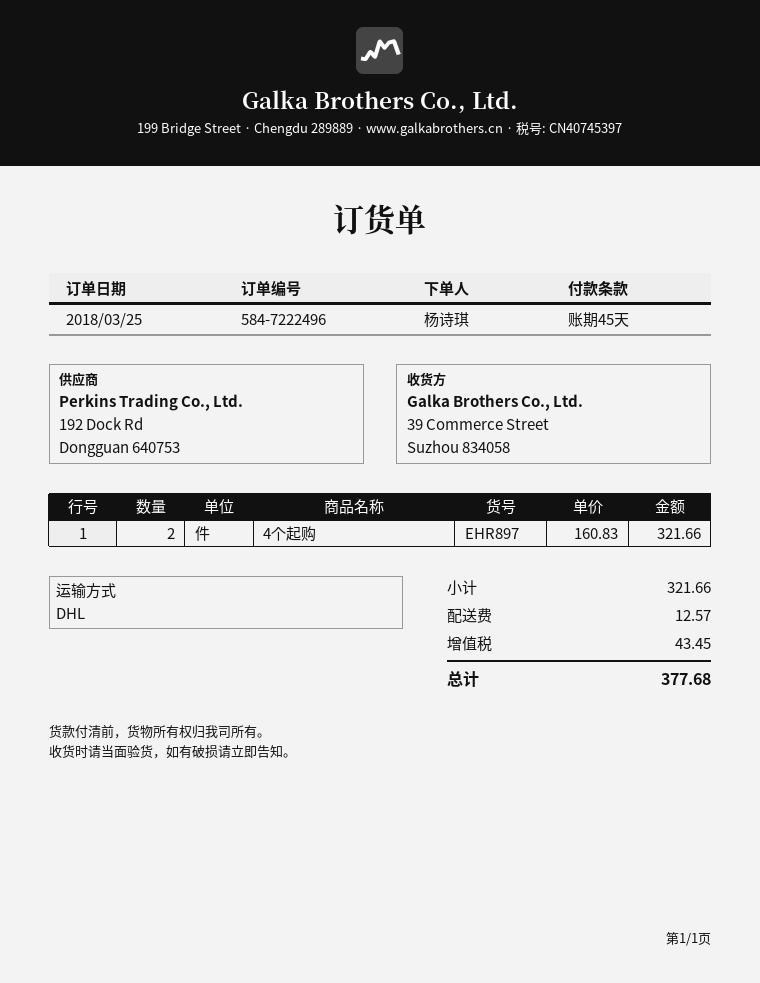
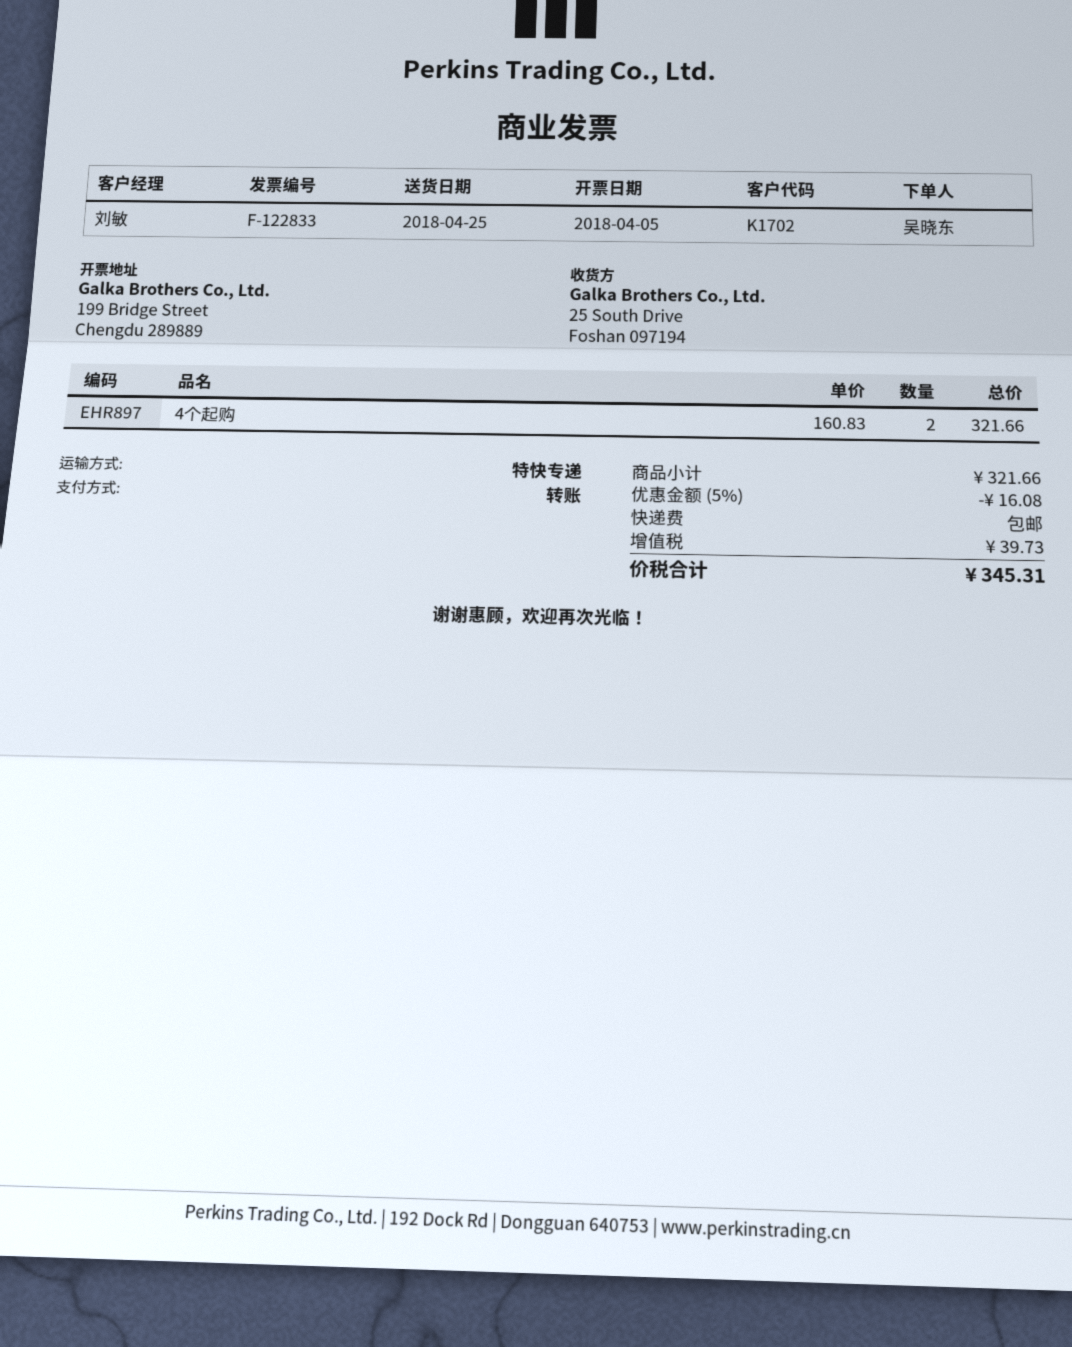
ordered by: 杨诗琪 -> 吴晓东
shipping method: DHL -> express
ship to: 39 Commerce Street, Suzhou 834058 -> 25 South Drive, Foshan 097194
discount: none -> 5% = 16.08
shipping: 12.57 -> 0.00
tax: 43.45 -> 39.73
total: 377.68 -> 345.31

